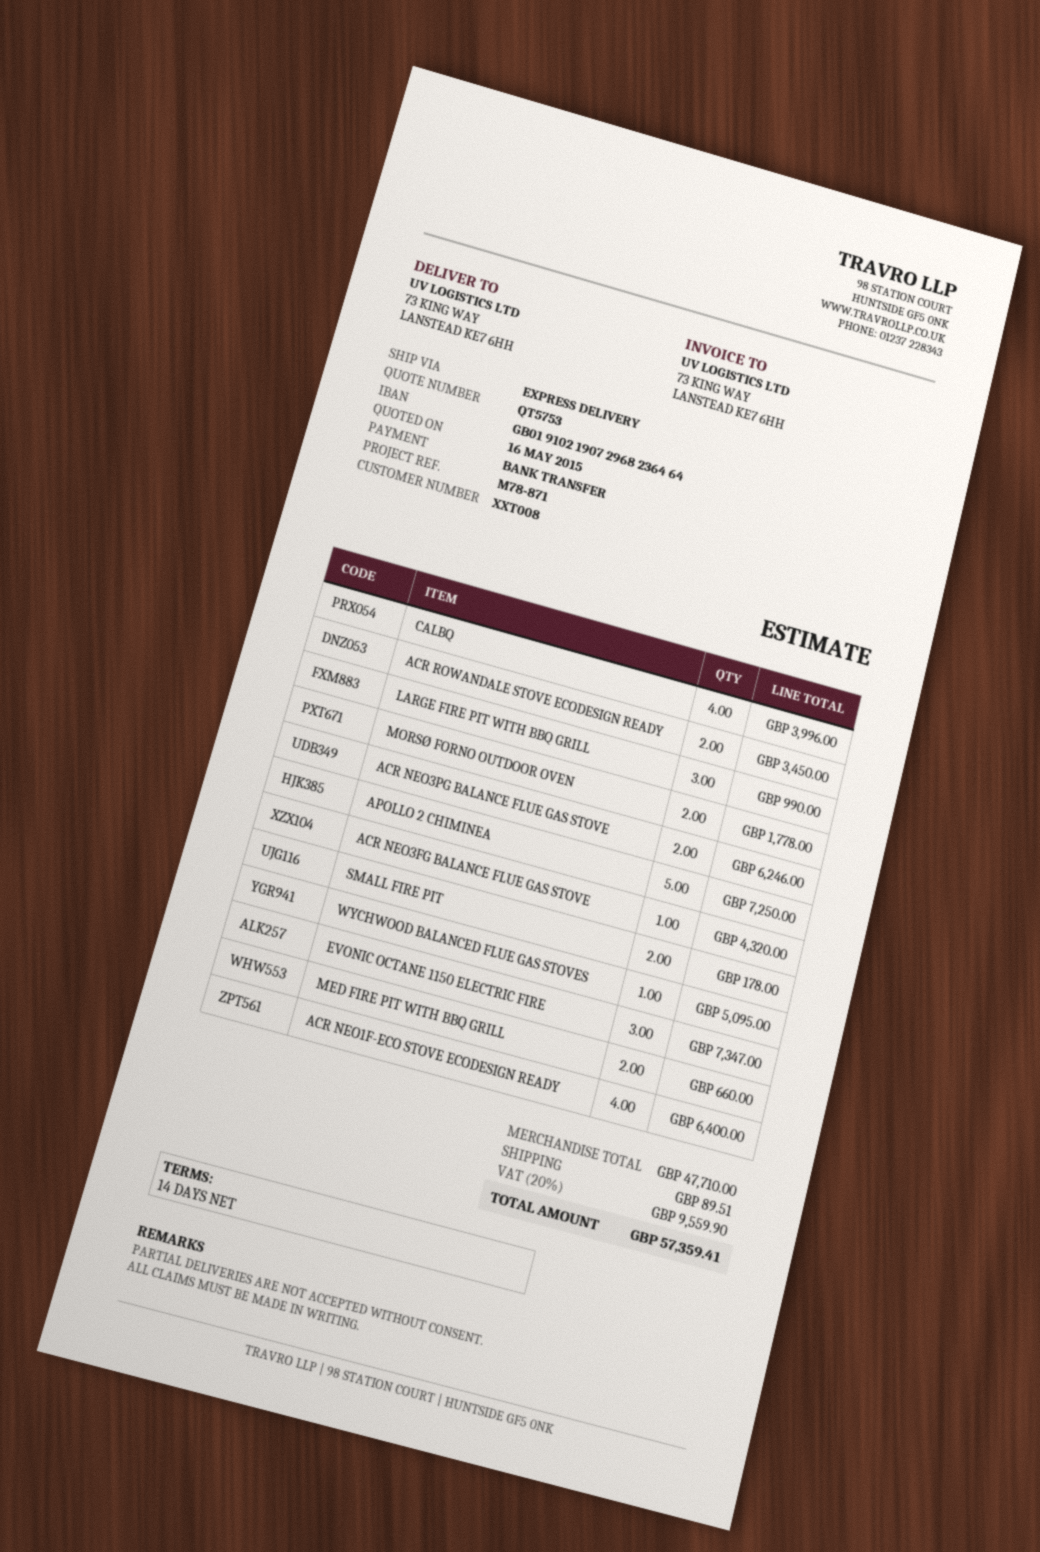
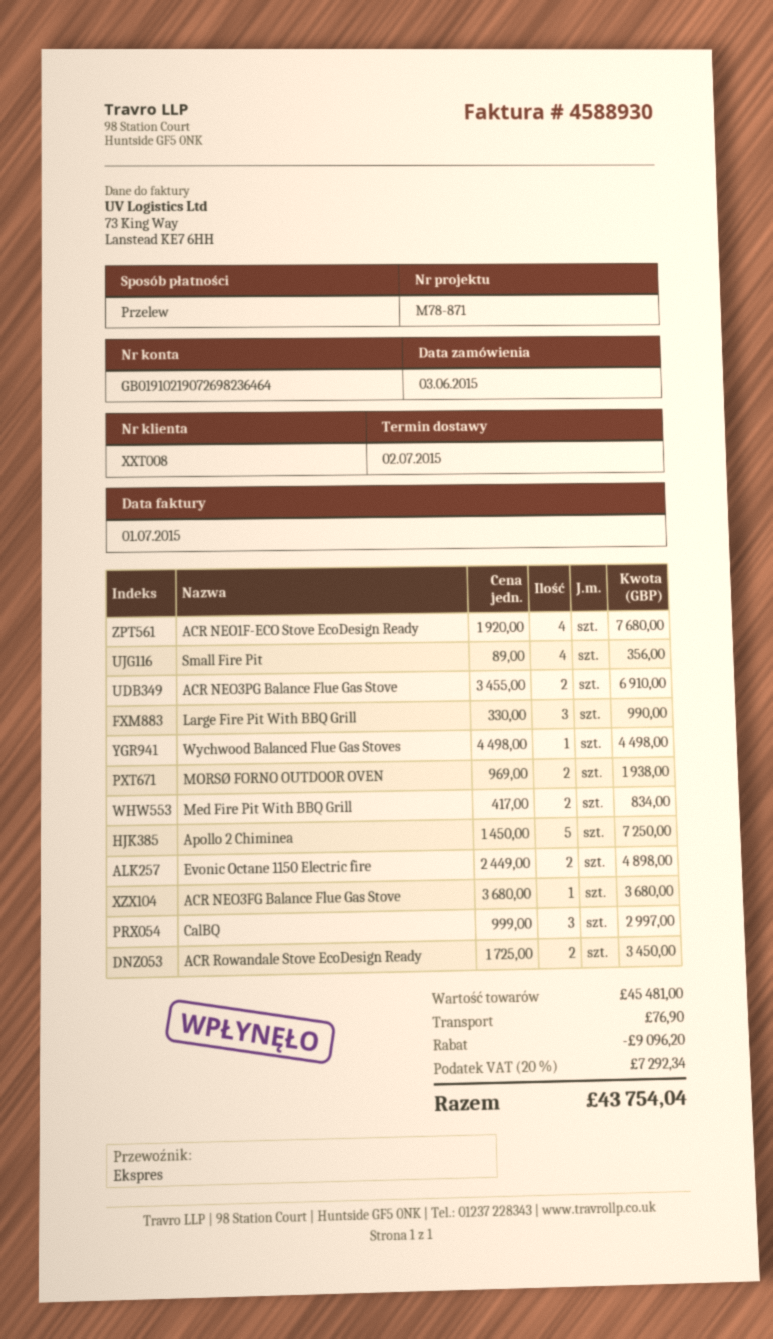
bank account: GB01910219072968236464 -> GB01910219072698236464
CALBQ: 4 for 3996.00 -> 3 for 2997.00
MORSØ FORNO OUTDOOR OVEN: 2 for 1778.00 -> 2 for 1938.00
ACR NEO3PG BALANCE FLUE GAS STOVE: 2 for 6246.00 -> 2 for 6910.00
ACR NEO3FG BALANCE FLUE GAS STOVE: 1 for 4320.00 -> 1 for 3680.00
SMALL FIRE PIT: 2 for 178.00 -> 4 for 356.00
WYCHWOOD BALANCED FLUE GAS STOVES: 1 for 5095.00 -> 1 for 4498.00
EVONIC OCTANE 1150 ELECTRIC FIRE: 3 for 7347.00 -> 2 for 4898.00
MED FIRE PIT WITH BBQ GRILL: 2 for 660.00 -> 2 for 834.00
ACR NEO1F-ECO STOVE ECODESIGN READY: 4 for 6400.00 -> 4 for 7680.00
subtotal: 47710.00 -> 45481.00
discount: none -> 9096.20
shipping: 89.51 -> 76.90
tax: 20% = 9559.90 -> 20% = 7292.34
total: 57359.41 -> 43754.04

